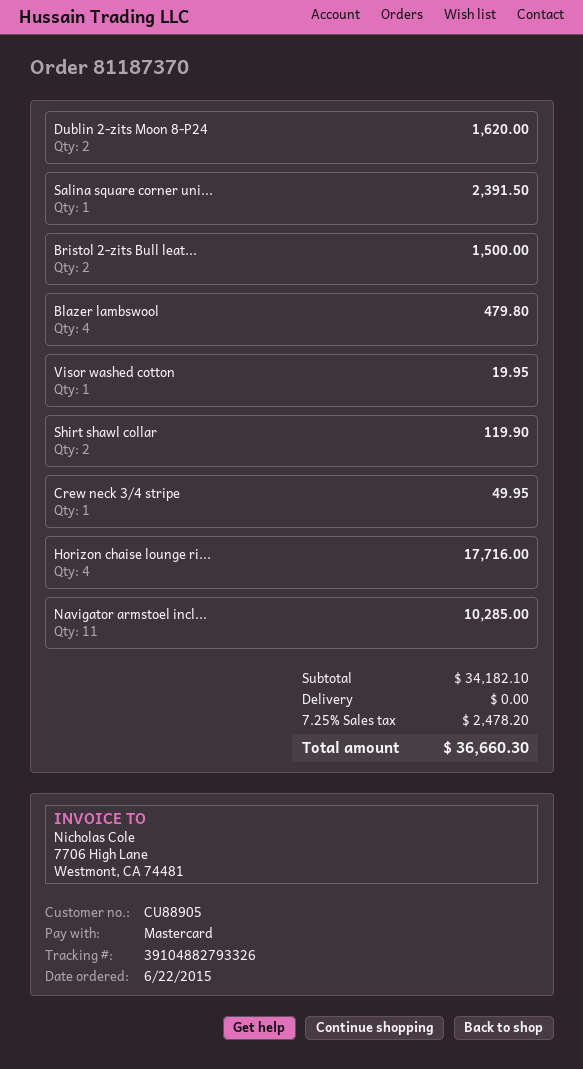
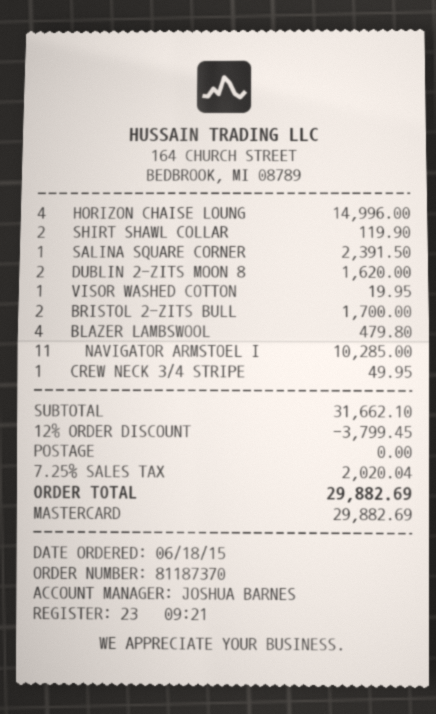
order date: 2015-06-22 -> 2015-06-18
Bristol 2-zits Bull leat...: 2 for 1500.00 -> 2 for 1700.00
Horizon chaise lounge ri...: 4 for 17716.00 -> 4 for 14996.00
subtotal: 34182.10 -> 31662.10
discount: none -> 12% = 3799.45
tax: 7.25% = 2478.20 -> 7.25% = 2020.04
total: 36660.30 -> 29882.69

